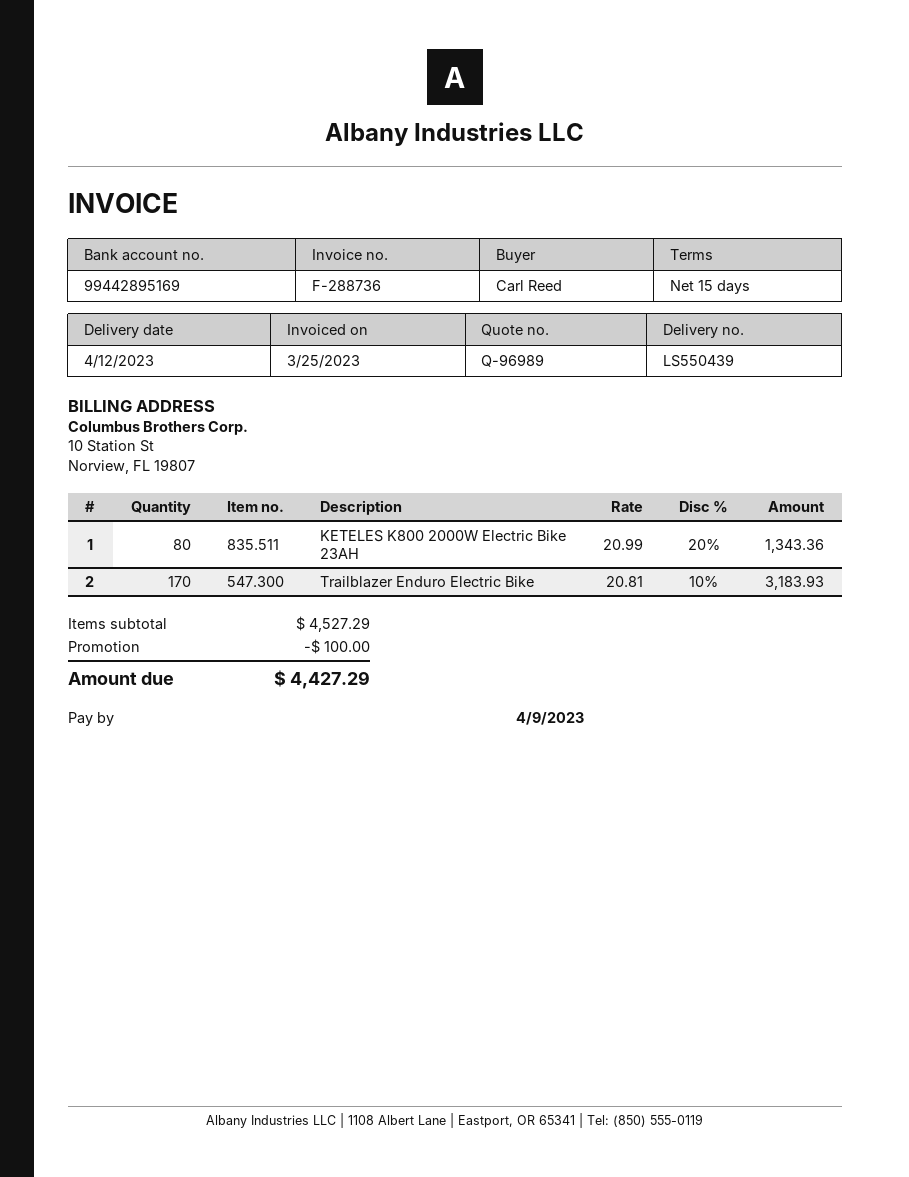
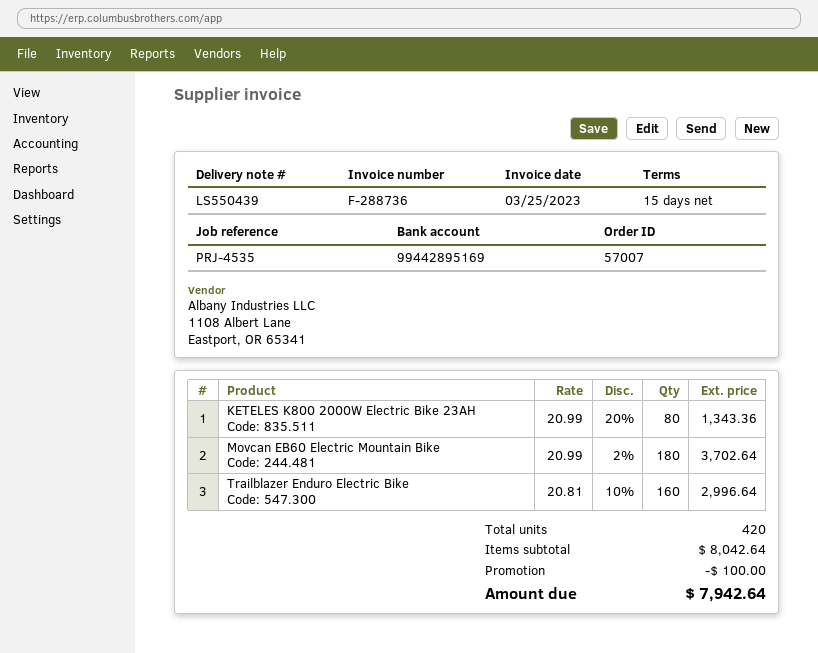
Trailblazer Enduro Electric Bike: 170 x 20.81 - 10% = 3183.93 -> 160 x 20.81 - 10% = 2996.64
Movcan EB60 Electric Mountain Bike: none -> 180 x 20.99 - 2% = 3702.64
subtotal: 4527.29 -> 8042.64
total: 4427.29 -> 7942.64

